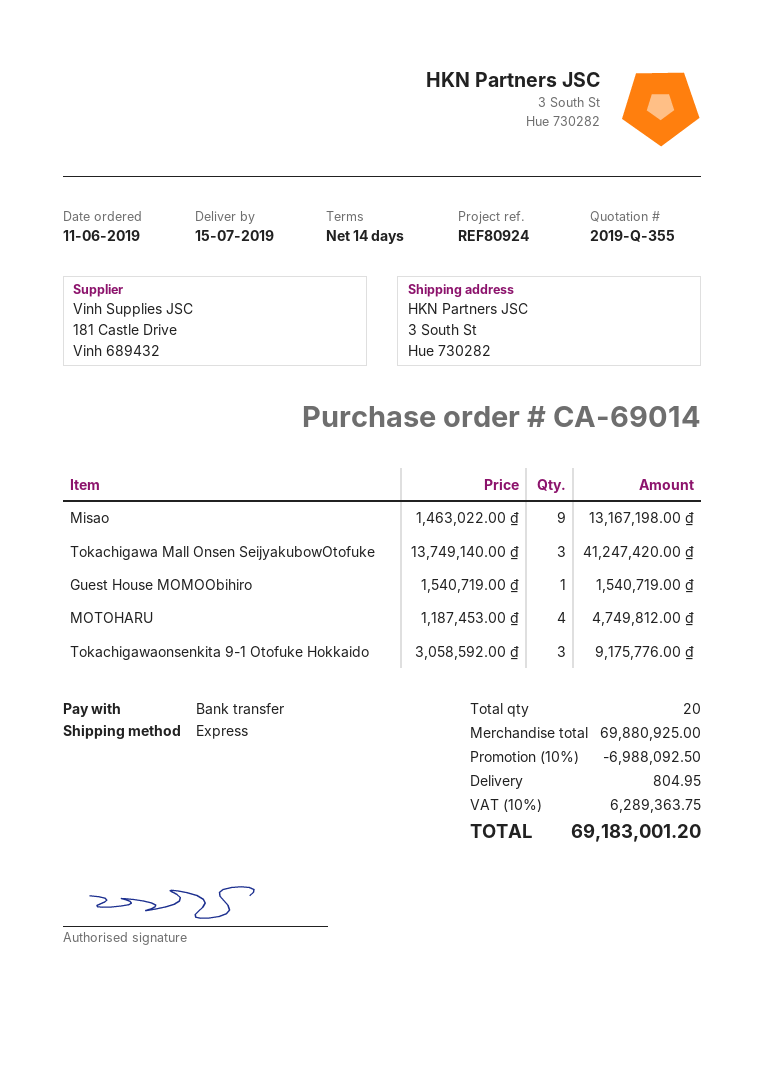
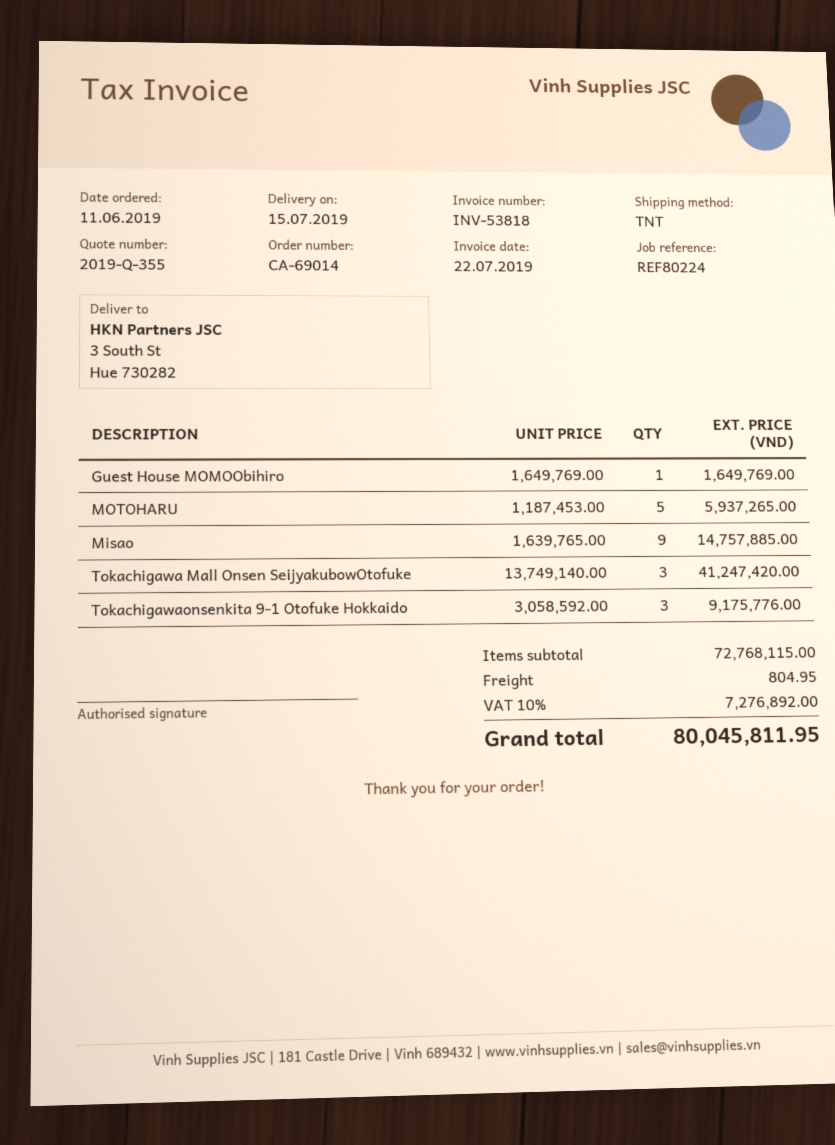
reference: REF80924 -> REF80224
shipping method: express -> TNT
Misao: 9 x 1463022.00 = 13167198.00 -> 9 x 1639765.00 = 14757885.00
Guest House MOMOObihiro: 1 x 1540719.00 = 1540719.00 -> 1 x 1649769.00 = 1649769.00
MOTOHARU: 4 x 1187453.00 = 4749812.00 -> 5 x 1187453.00 = 5937265.00
subtotal: 69880925.00 -> 72768115.00
discount: 10% = 6988092.50 -> none
tax: 10% = 6289363.75 -> 10% = 7276892.00
total: 69183001.20 -> 80045811.95

